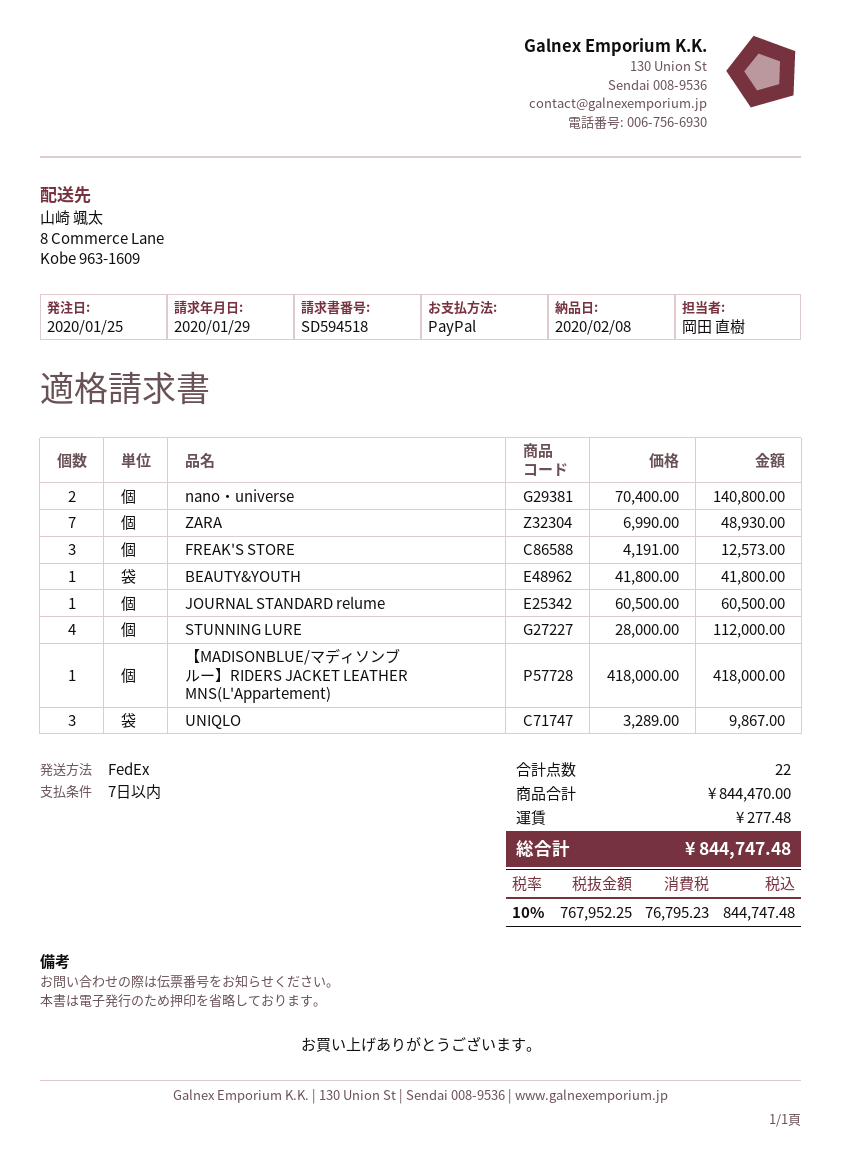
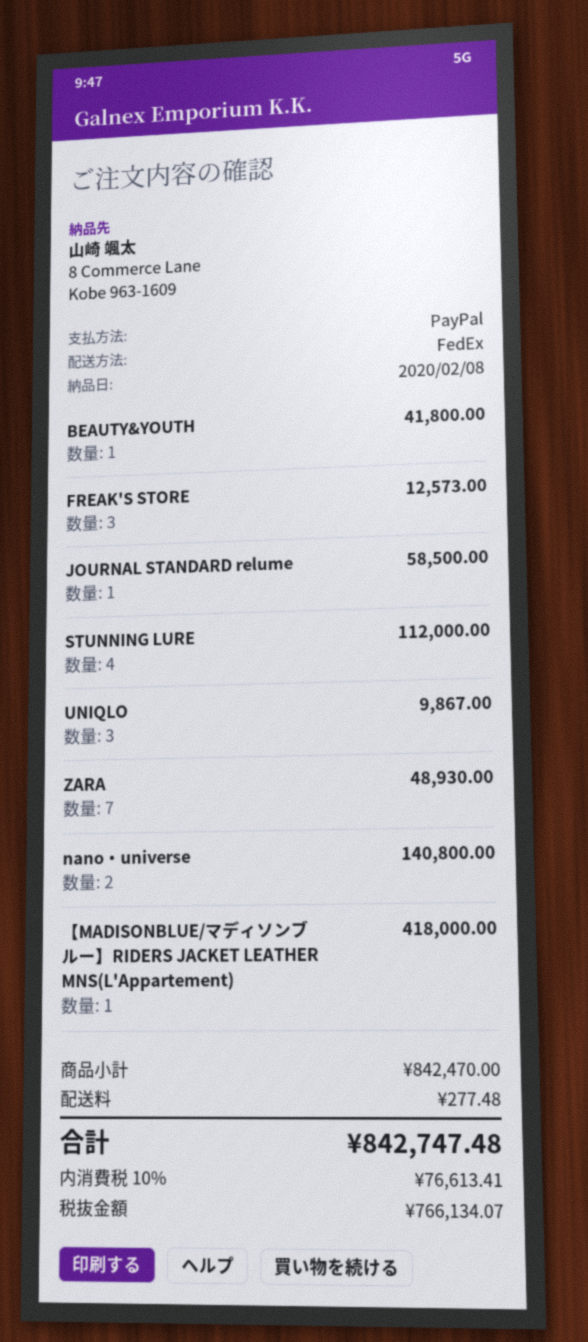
JOURNAL STANDARD relume: 1 for 60500.00 -> 1 for 58500.00
subtotal: 844470.00 -> 842470.00
net: 767952.25 -> 766134.07
tax: 10% = 76795.23 -> 10% = 76613.41
total: 844747.48 -> 842747.48

